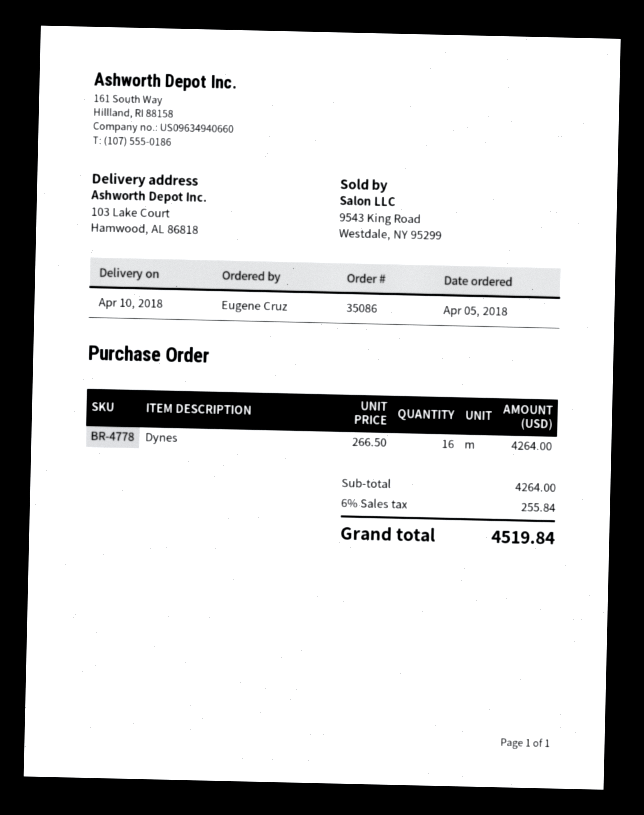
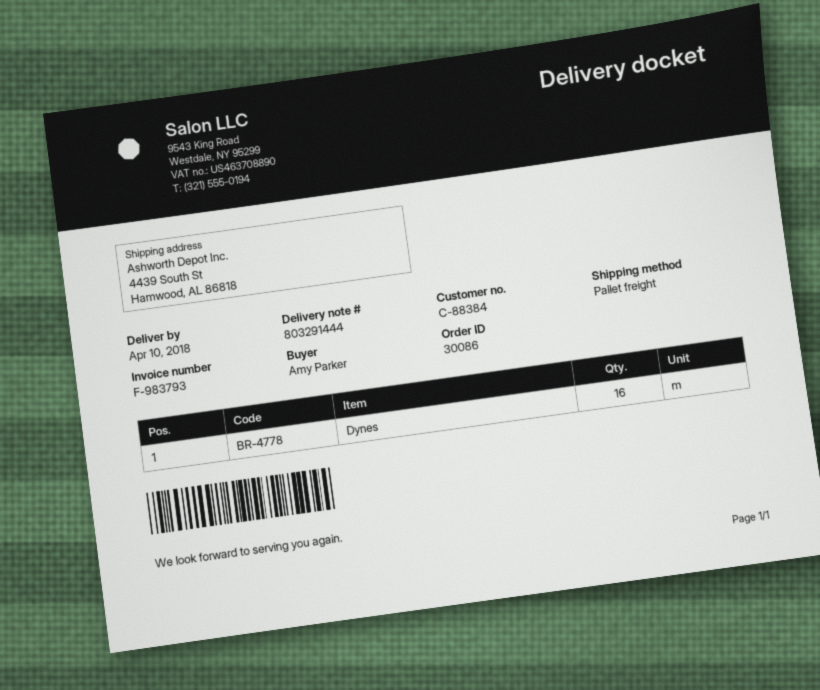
order number: 35086 -> 30086
ordered by: Eugene Cruz -> Amy Parker
ship to: 103 Lake Court, Hamwood, AL 86818 -> 4439 South St, Hamwood, AL 86818

